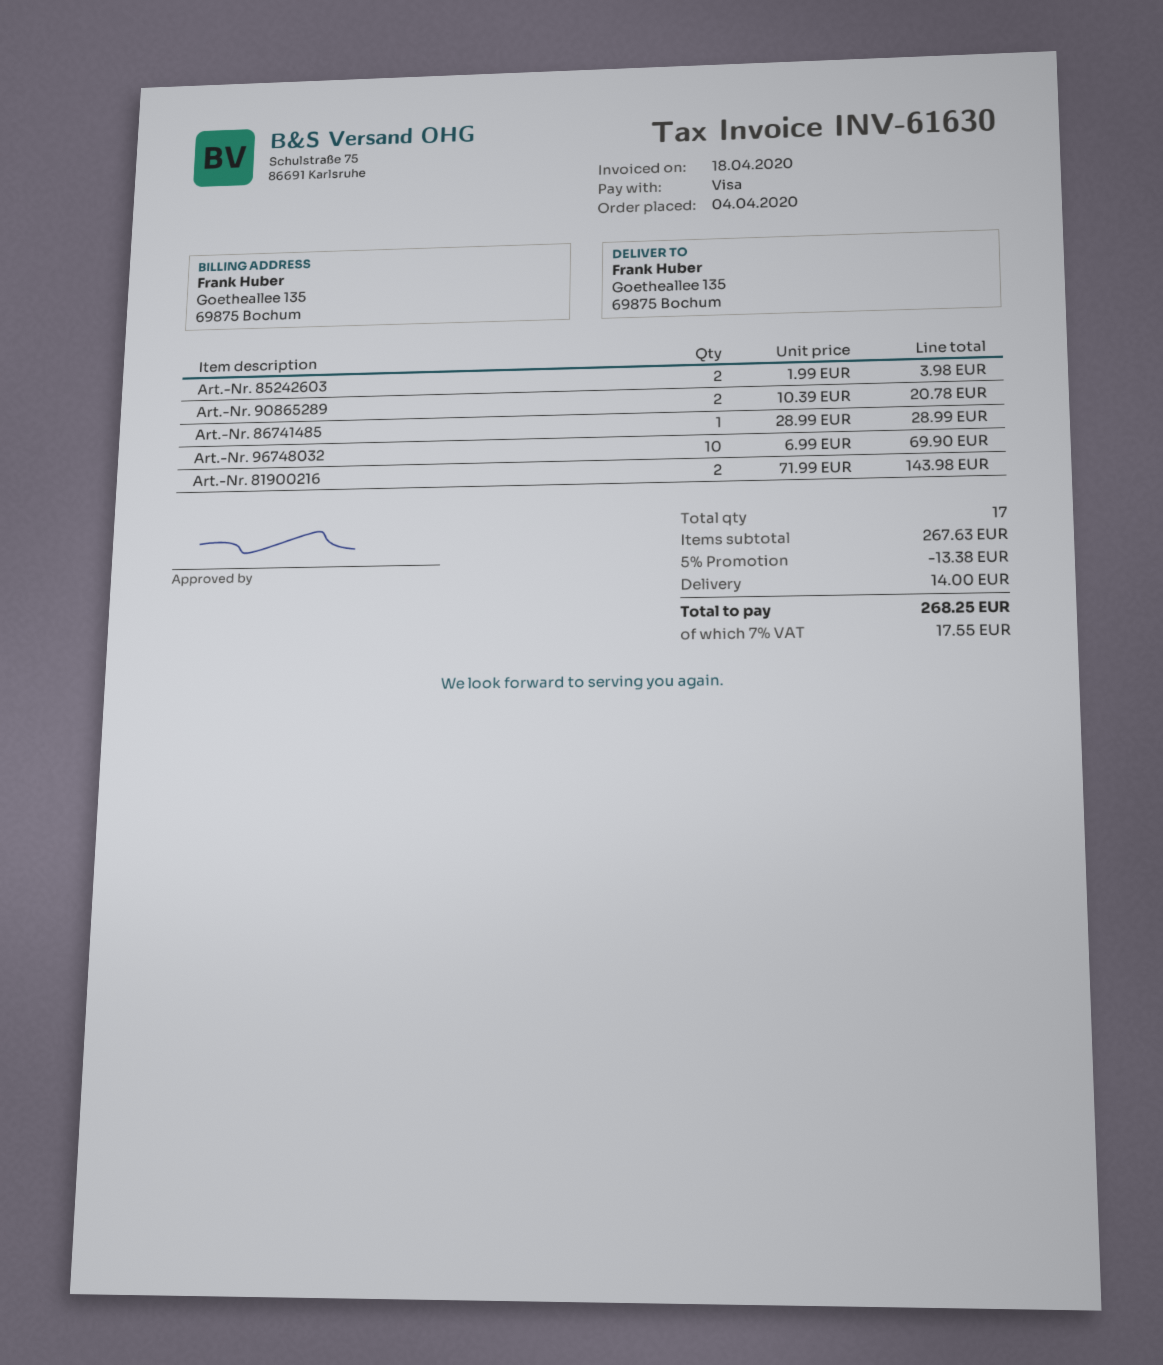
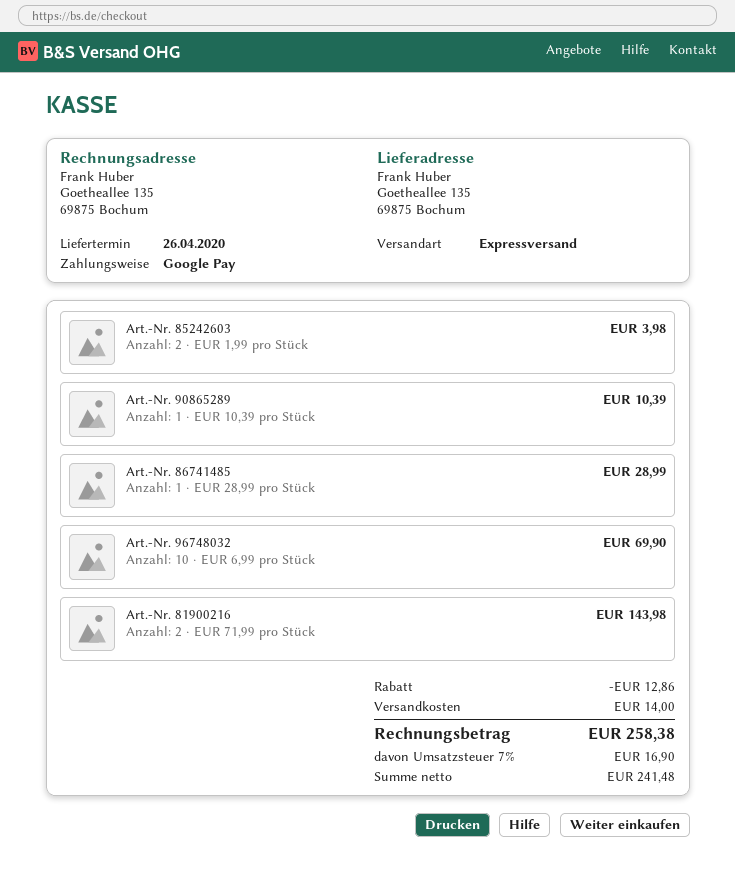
payment method: Visa -> Google Pay
Art.-Nr. 90865289: 2 x 10.39 = 20.78 -> 1 x 10.39 = 10.39
discount: 13.38 -> 12.86
tax: 7% = 17.55 -> 7% = 16.90
total: 268.25 -> 258.38

